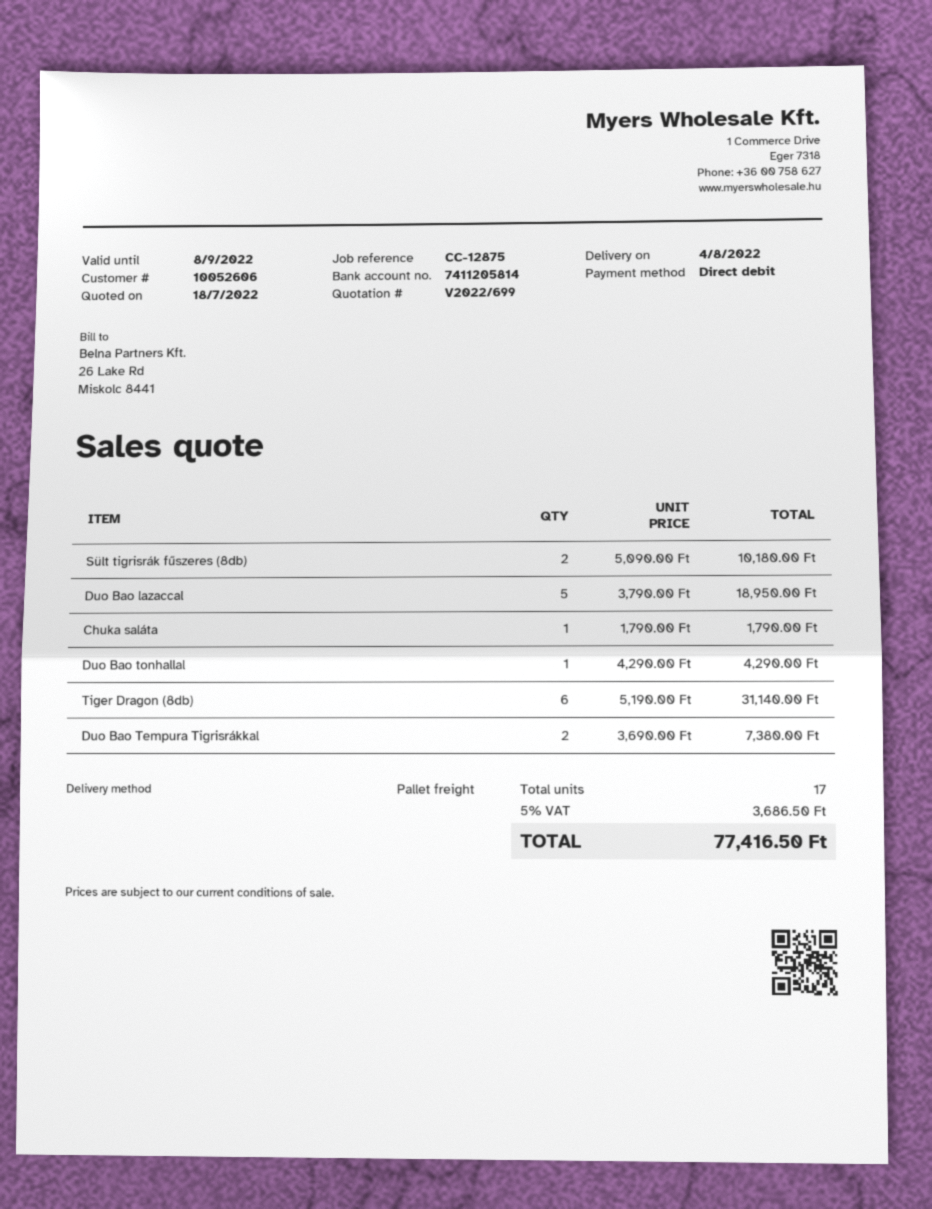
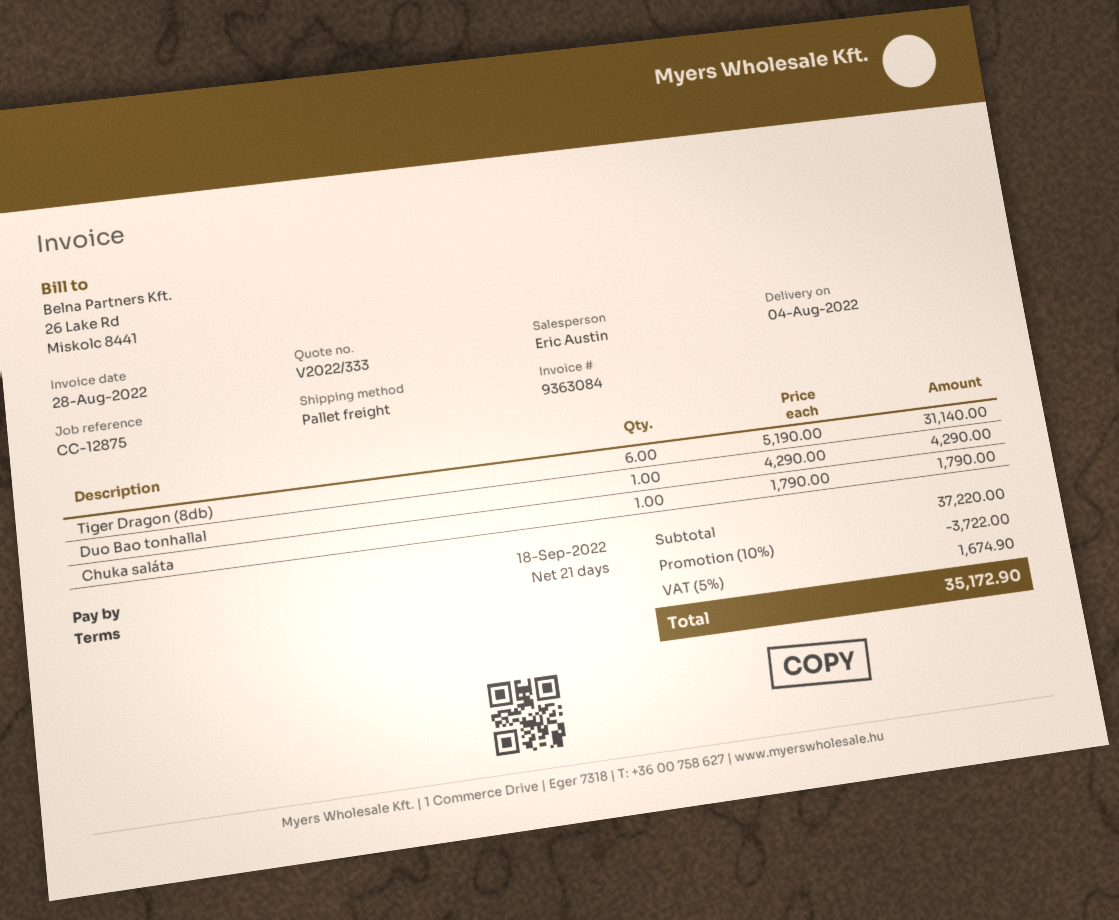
quote number: V2022/699 -> V2022/333
Sült tigrisrák fűszeres (8db): 2 x 5090.00 = 10180.00 -> none
Duo Bao lazaccal: 5 x 3790.00 = 18950.00 -> none
Duo Bao Tempura Tigrisrákkal: 2 x 3690.00 = 7380.00 -> none
discount: none -> 10% = 3722.00
tax: 5% = 3686.50 -> 5% = 1674.90
total: 77416.50 -> 35172.90

